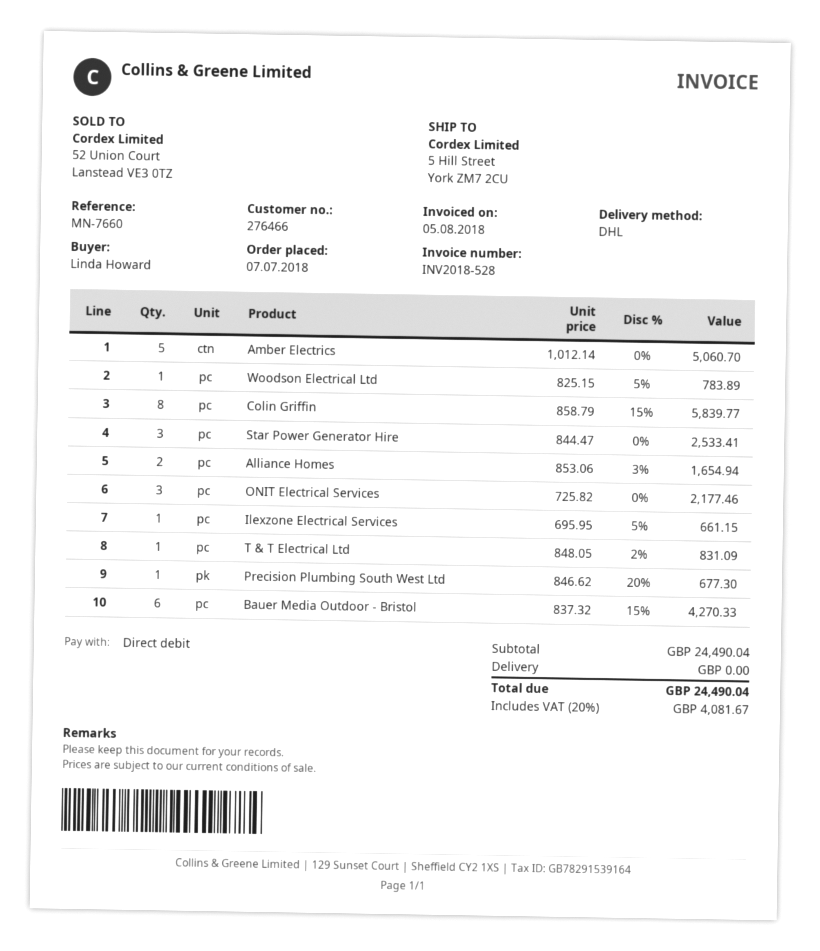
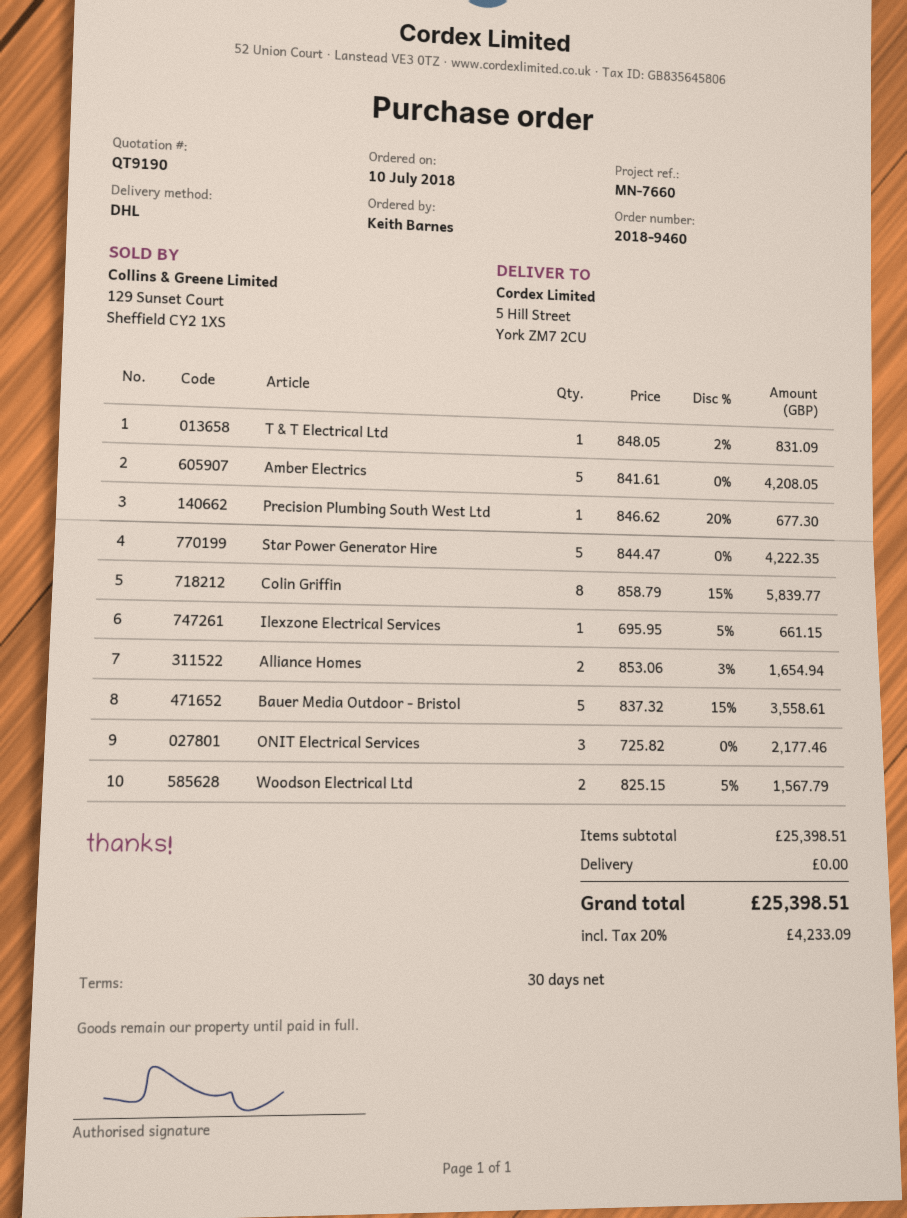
order date: 2018-07-07 -> 2018-07-10
ordered by: Linda Howard -> Keith Barnes
Amber Electrics: 5 x 1012.14 = 5060.70 -> 5 x 841.61 = 4208.05
Woodson Electrical Ltd: 1 x 825.15 - 5% = 783.89 -> 2 x 825.15 - 5% = 1567.79
Star Power Generator Hire: 3 x 844.47 = 2533.41 -> 5 x 844.47 = 4222.35
Bauer Media Outdoor - Bristol: 6 x 837.32 - 15% = 4270.33 -> 5 x 837.32 - 15% = 3558.61
subtotal: 24490.04 -> 25398.51
tax: 20% = 4081.67 -> 20% = 4233.09
total: 24490.04 -> 25398.51

